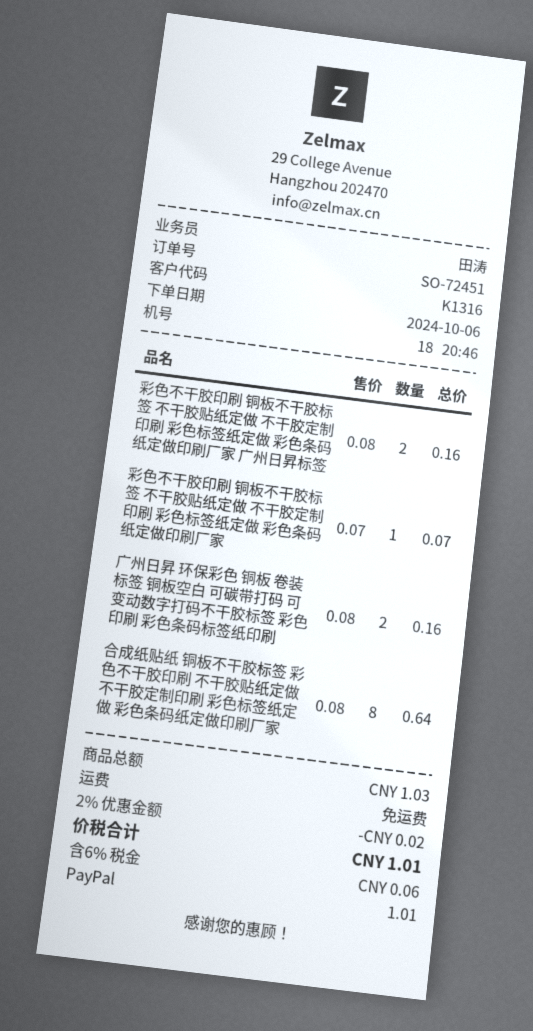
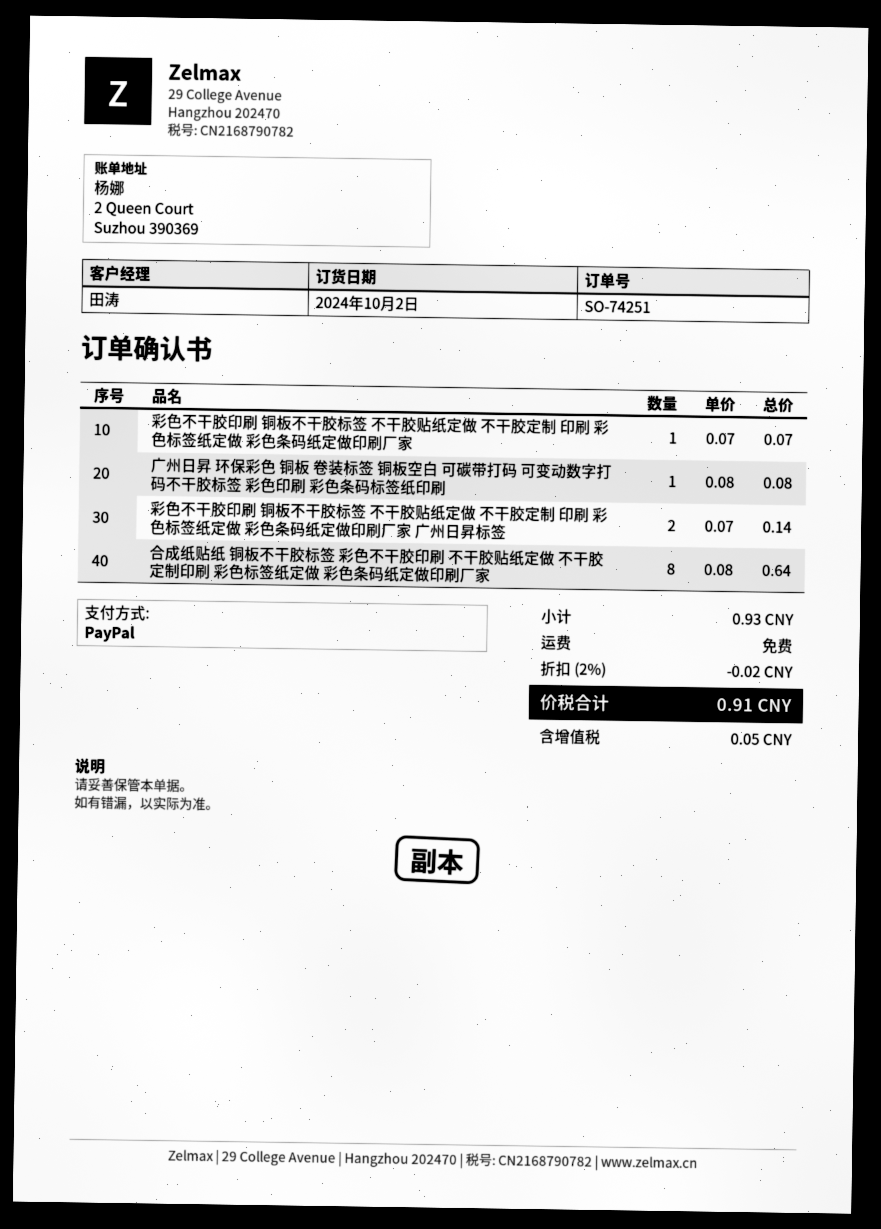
order number: SO-72451 -> SO-74251
order date: 2024-10-06 -> 2024-10-02
彩色不干胶印刷 铜板不干胶标签 不干胶贴纸定做 不干胶定制 印刷 彩色标签纸定做 彩色条码纸定做印刷厂家 广州日昇标签: 2 x 0.08 = 0.16 -> 2 x 0.07 = 0.14
广州日昇 环保彩色 铜板 卷装标签 铜板空白 可碳带打码 可变动数字打码不干胶标签 彩色印刷 彩色条码标签纸印刷: 2 x 0.08 = 0.16 -> 1 x 0.08 = 0.08
subtotal: 1.03 -> 0.93
tax: 0.06 -> 0.05
total: 1.01 -> 0.91

